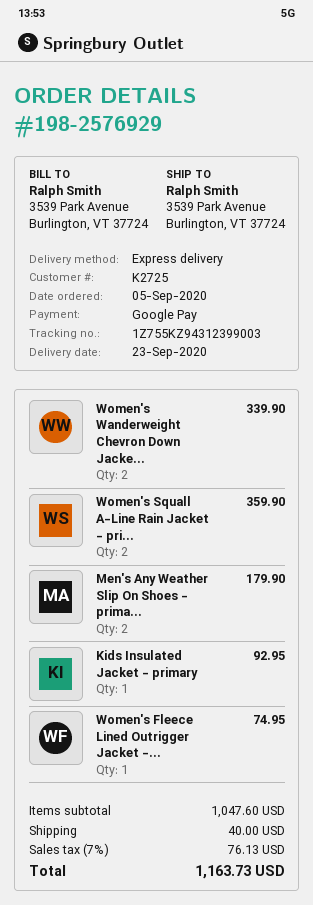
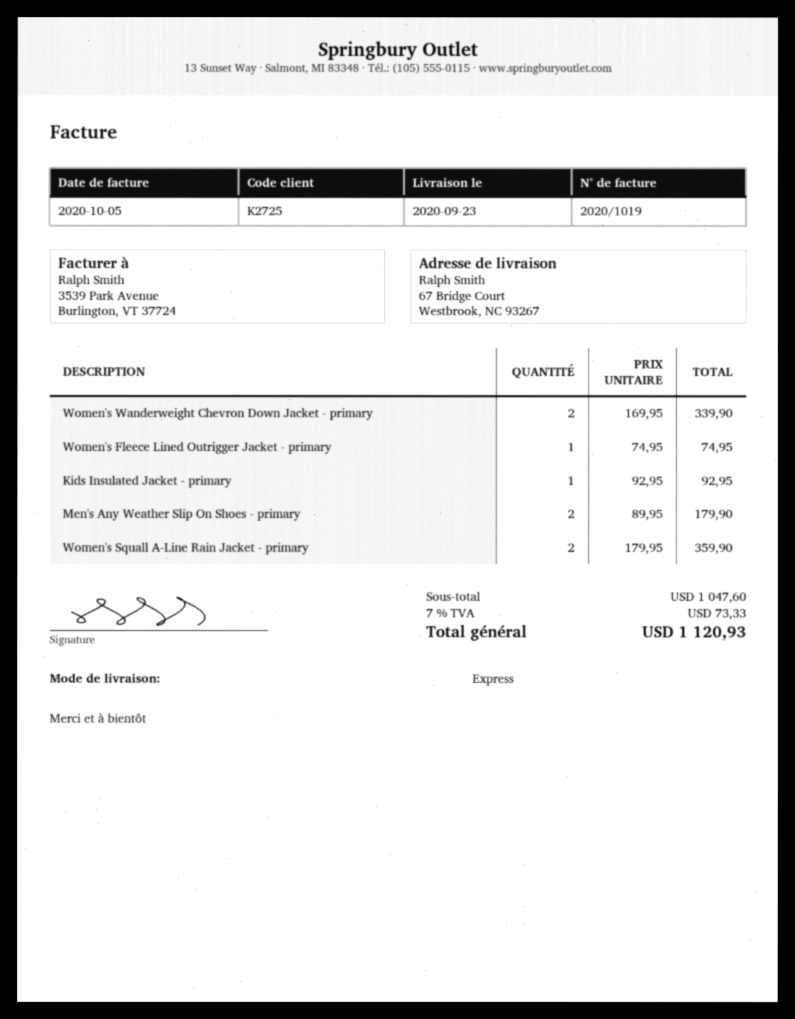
ship to: 3539 Park Avenue, Burlington, VT 37724 -> 67 Bridge Court, Westbrook, NC 93267
shipping: 40.00 -> none
tax: 7% = 76.13 -> 7% = 73.33
total: 1163.73 -> 1120.93

